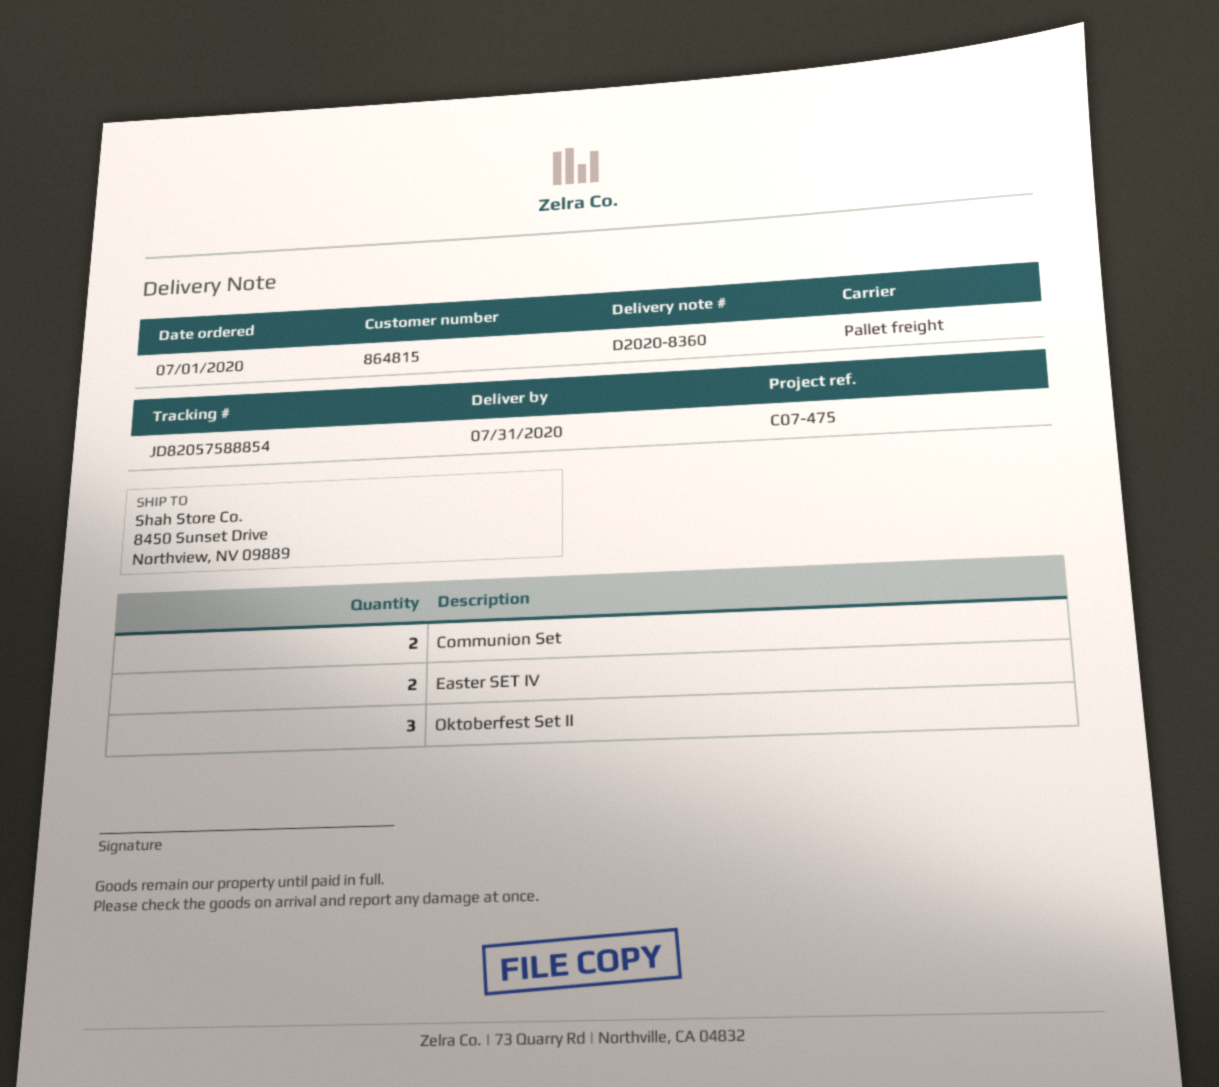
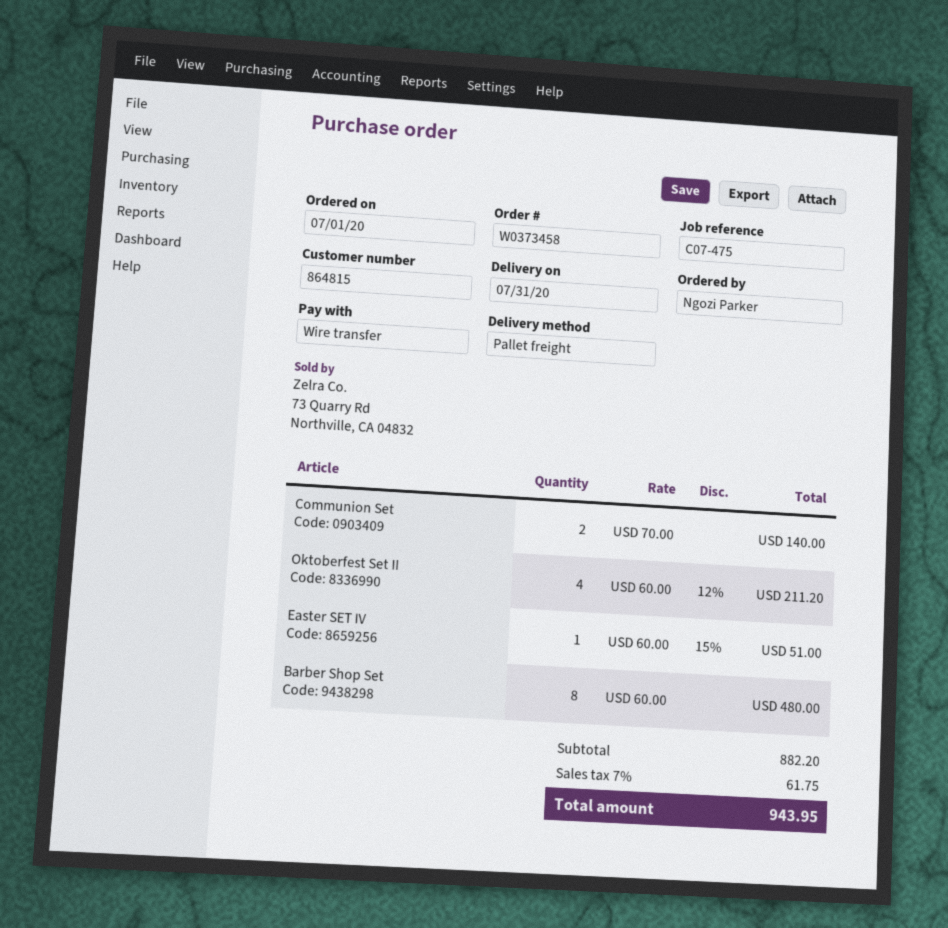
Easter SET IV: 2 -> 1
Oktoberfest Set II: 3 -> 4
Barber Shop Set: none -> 8

